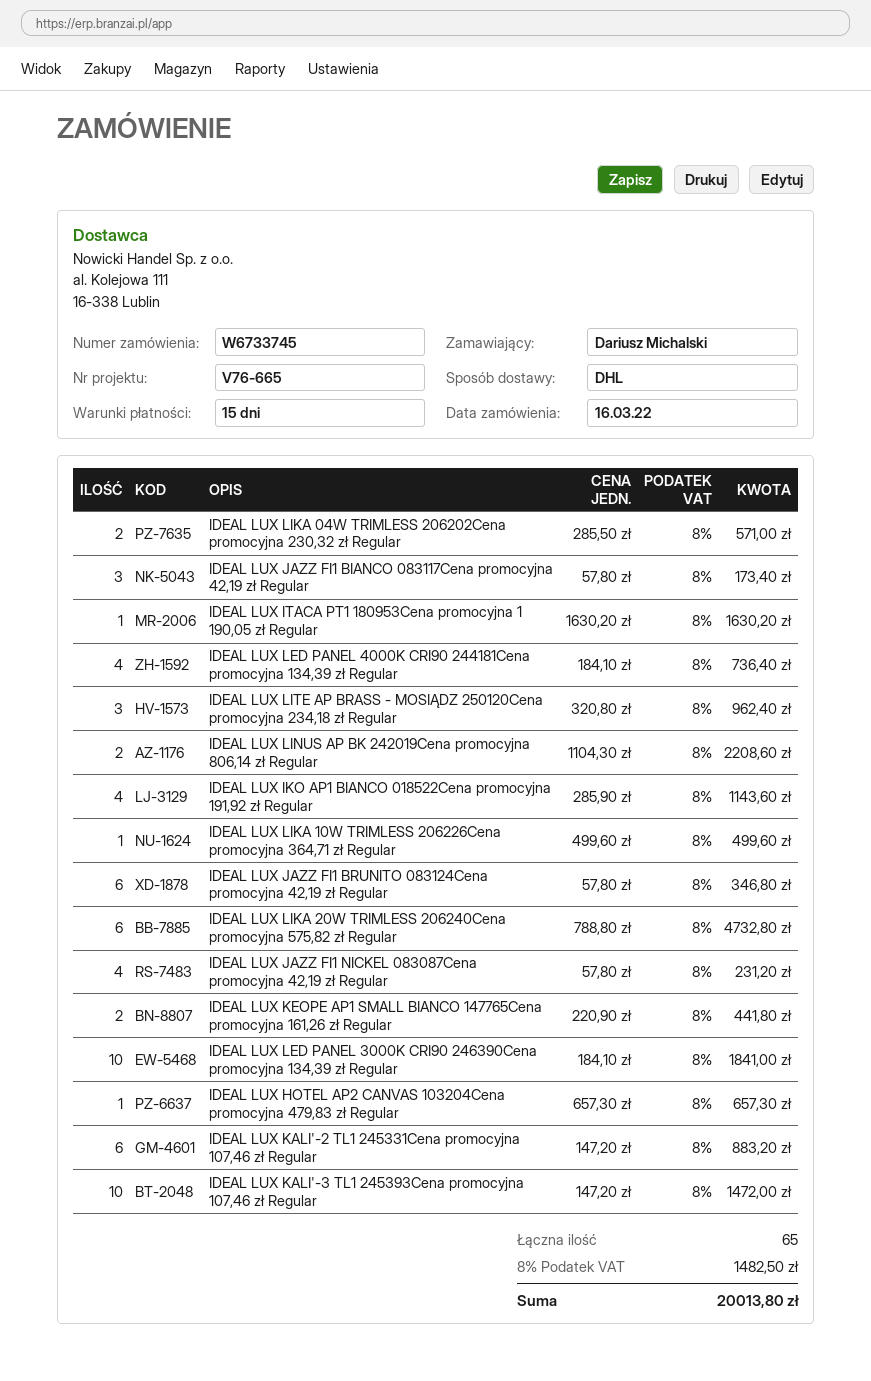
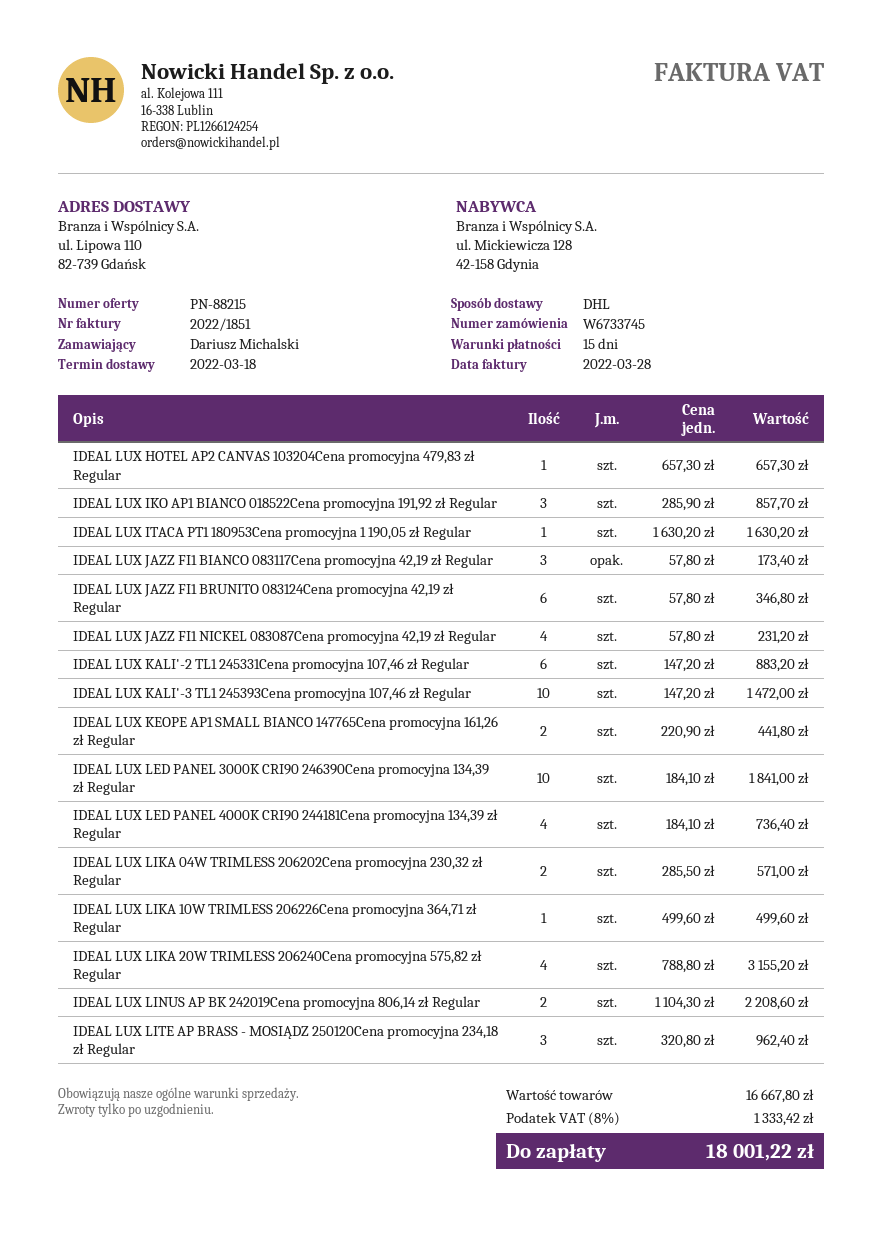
IDEAL LUX IKO AP1 BIANCO 018522Cena promocyjna 191,92 zł Regular: 4 x 285.90 = 1143.60 -> 3 x 285.90 = 857.70
IDEAL LUX LIKA 20W TRIMLESS 206240Cena promocyjna 575,82 zł Regular: 6 x 788.80 = 4732.80 -> 4 x 788.80 = 3155.20
tax: 8% = 1482.50 -> 8% = 1333.42
total: 20013.80 -> 18001.22

